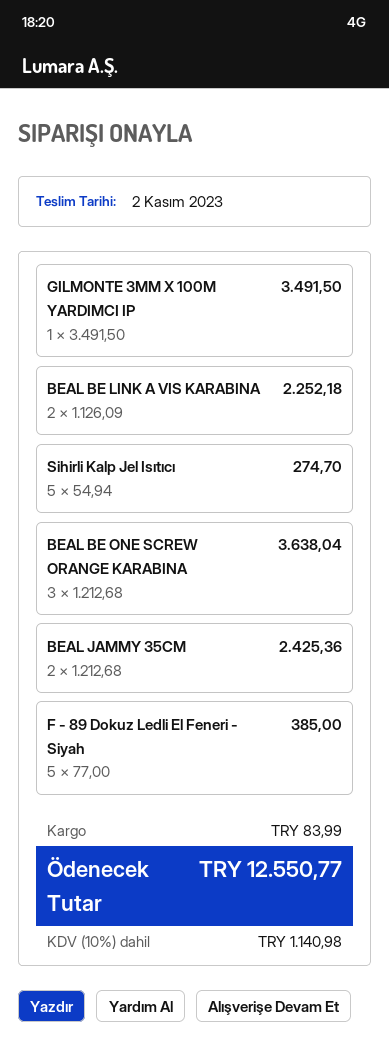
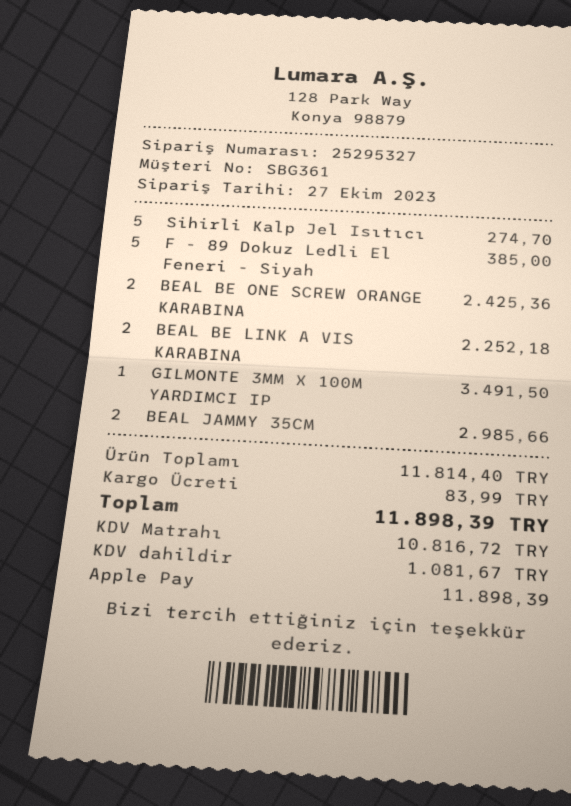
BEAL BE ONE SCREW ORANGE KARABINA: 3 for 3638.04 -> 2 for 2425.36
BEAL JAMMY 35CM: 2 for 2425.36 -> 2 for 2985.66
tax: 1140.98 -> 1081.67
total: 12550.77 -> 11898.39

